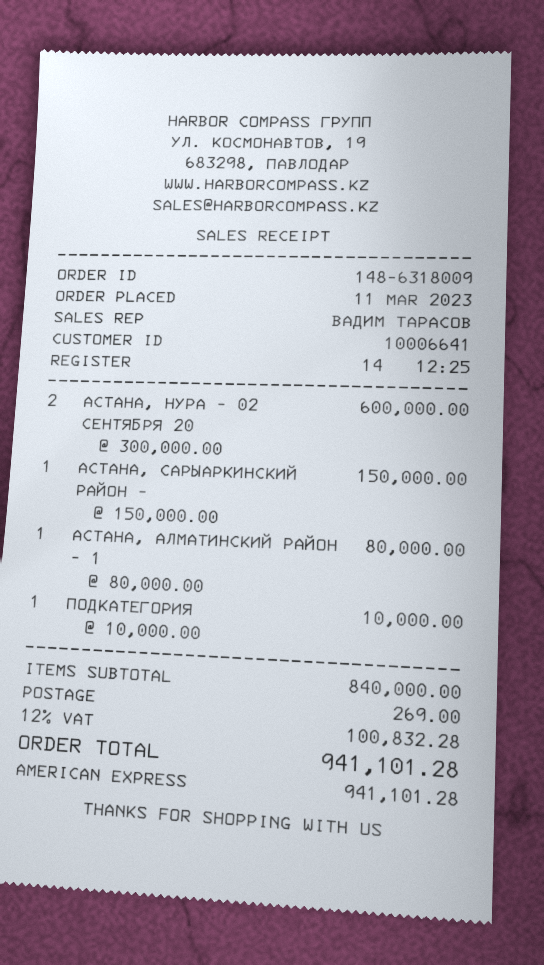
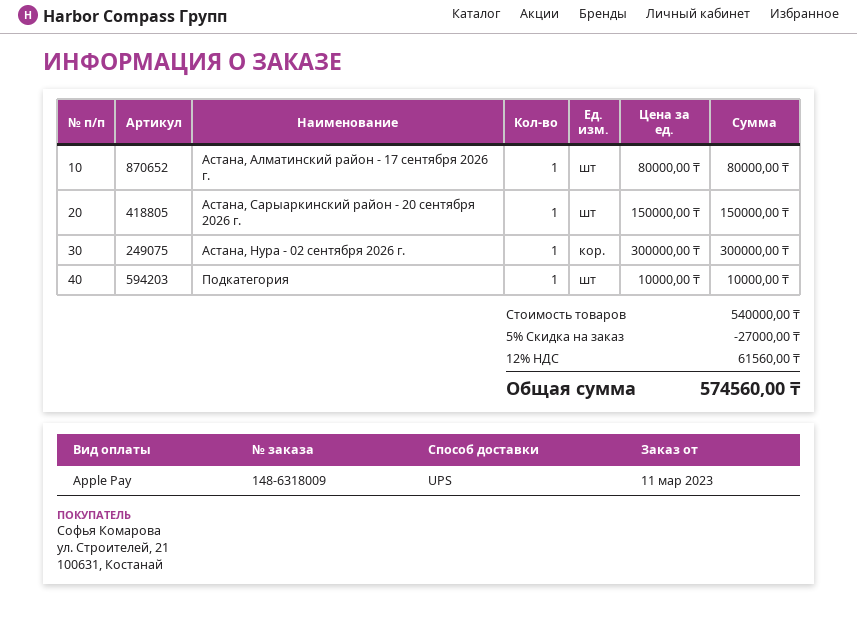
payment method: American Express -> Apple Pay
АСТАНА, НУРА - 02 СЕНТЯБРЯ 20: 2 x 300000.00 = 600000.00 -> 1 x 300000.00 = 300000.00
subtotal: 840000.00 -> 540000.00
discount: none -> 5% = 27000.00
shipping: 269.00 -> none
tax: 12% = 100832.28 -> 12% = 61560.00
total: 941101.28 -> 574560.00

